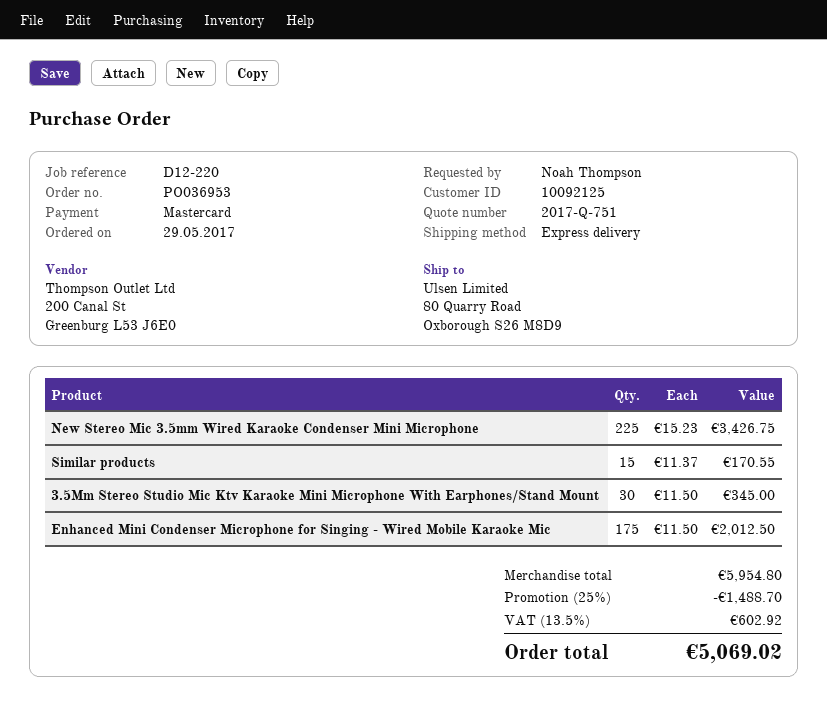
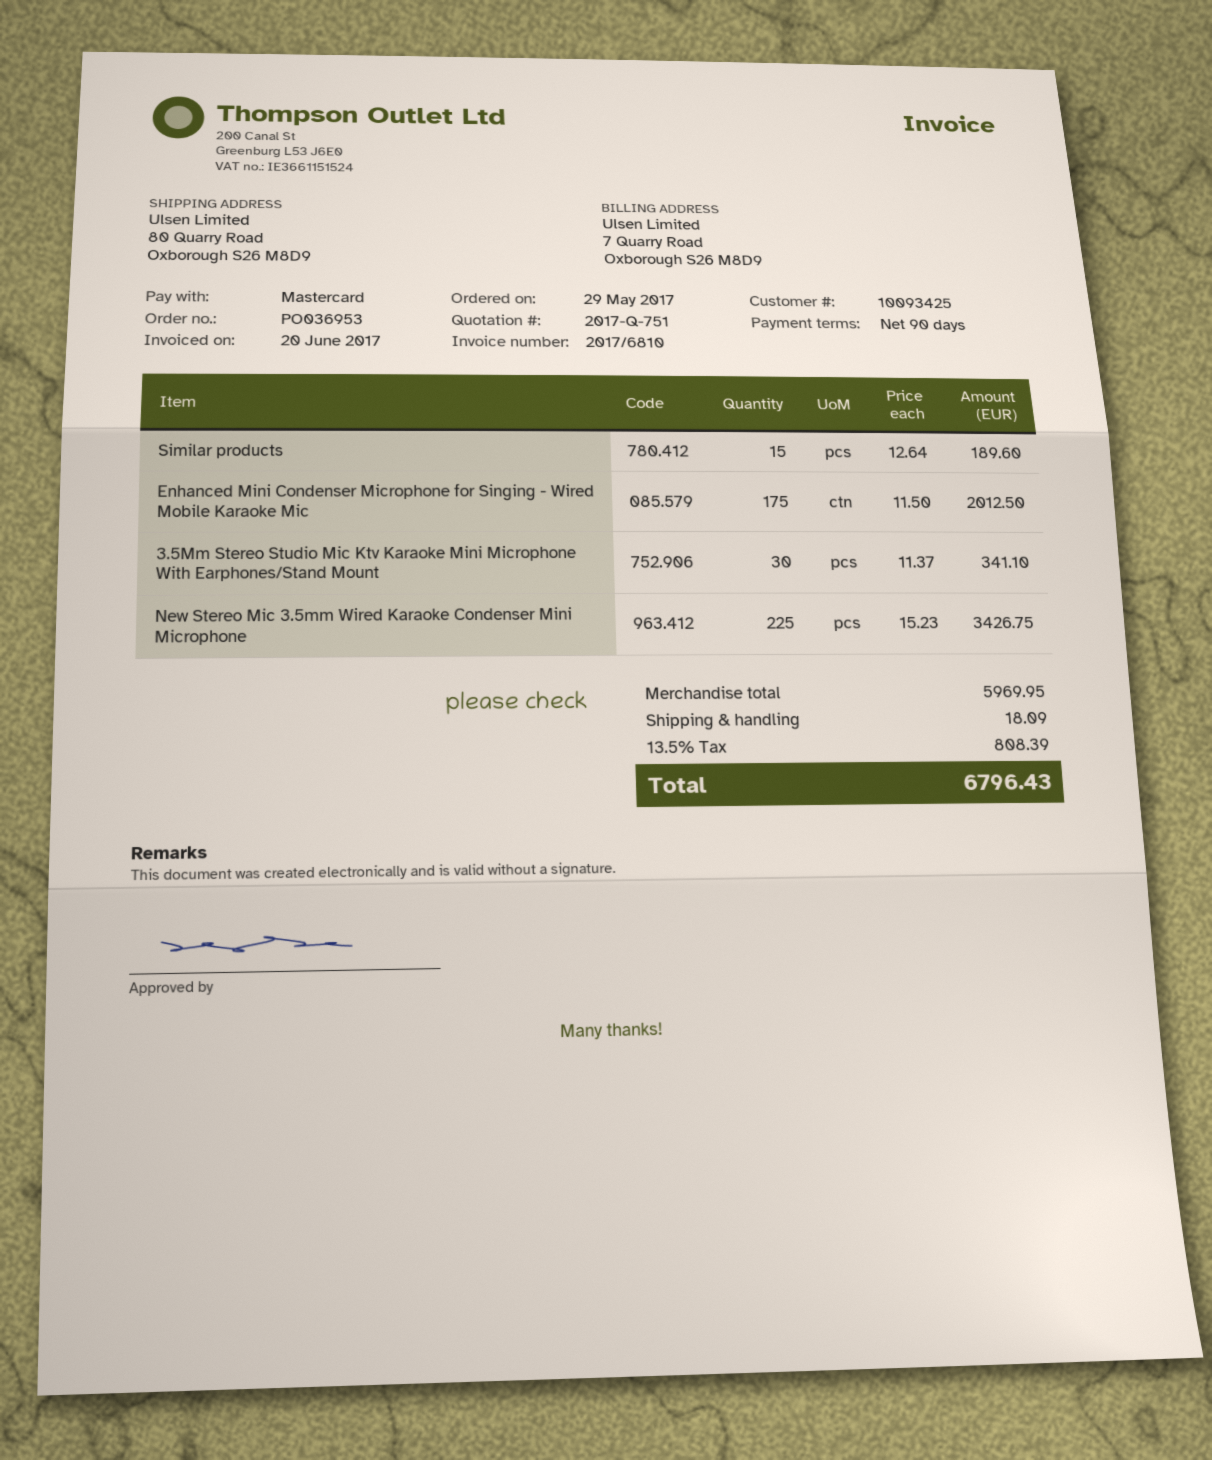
customer number: 10092125 -> 10093425
Similar products: 15 x 11.37 = 170.55 -> 15 x 12.64 = 189.60
3.5Mm Stereo Studio Mic Ktv Karaoke Mini Microphone With Earphones/Stand Mount: 30 x 11.50 = 345.00 -> 30 x 11.37 = 341.10
subtotal: 5954.80 -> 5969.95
discount: 25% = 1488.70 -> none
shipping: none -> 18.09
tax: 13.5% = 602.92 -> 13.5% = 808.39
total: 5069.02 -> 6796.43

